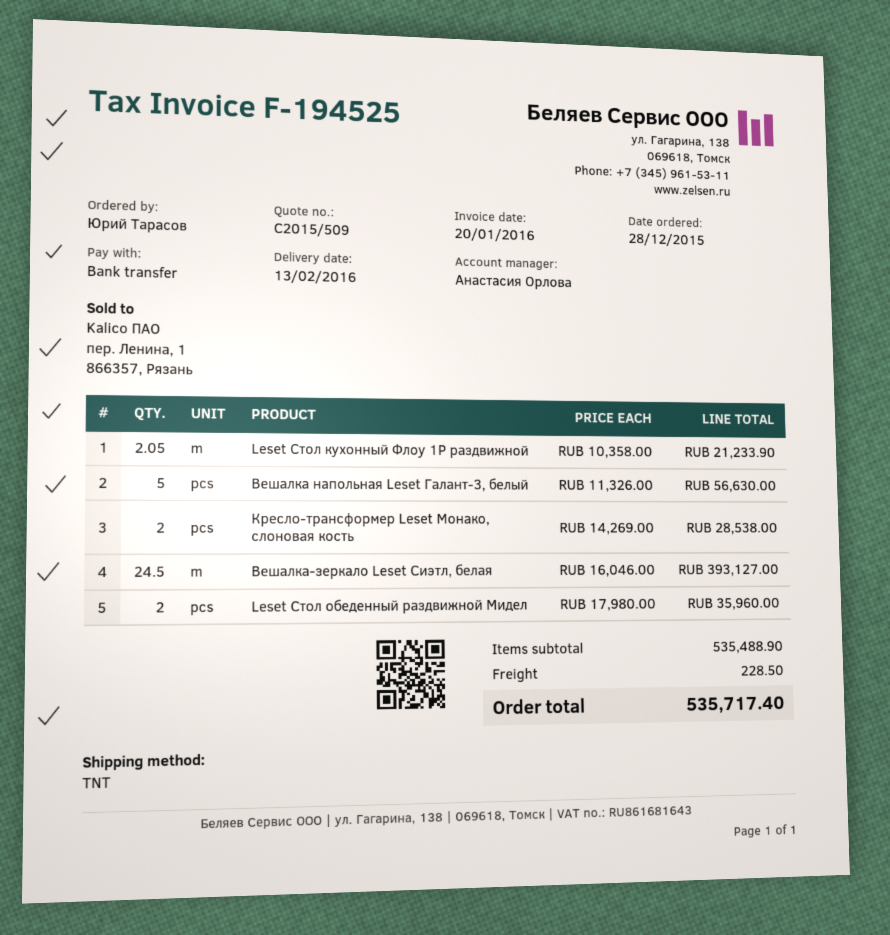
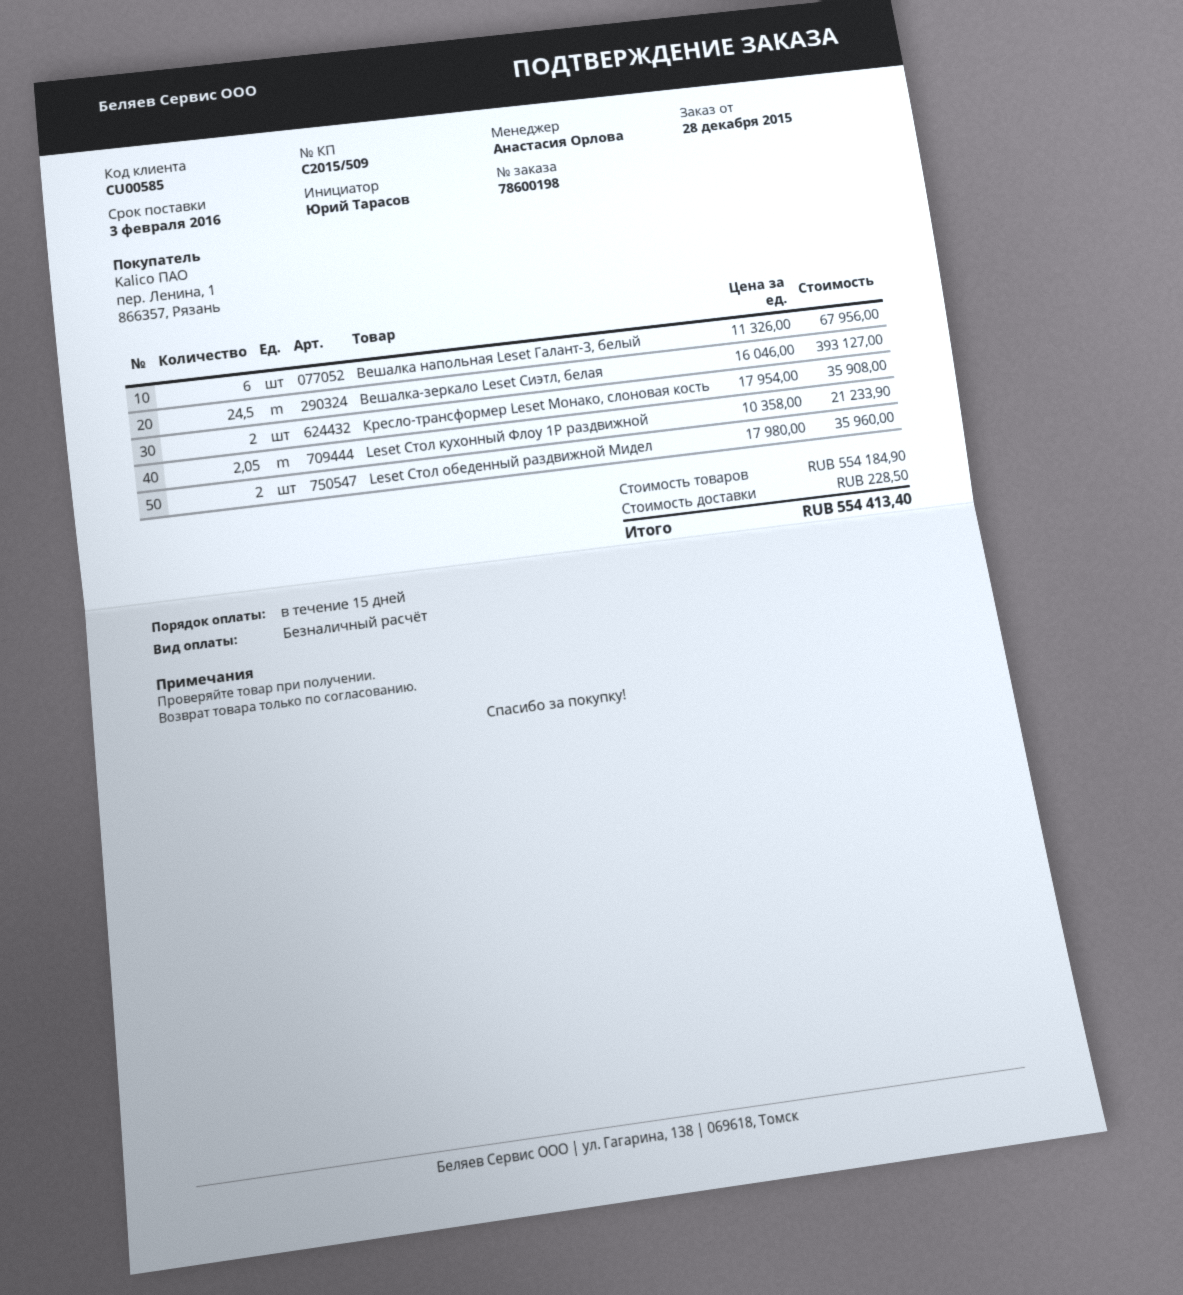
delivery date: 2016-02-13 -> 2016-02-03
Вешалка напольная Leset Галант-3, белый: 5 x 11326.00 = 56630.00 -> 6 x 11326.00 = 67956.00
Кресло-трансформер Leset Монако, слоновая кость: 2 x 14269.00 = 28538.00 -> 2 x 17954.00 = 35908.00
subtotal: 535488.90 -> 554184.90
total: 535717.40 -> 554413.40

